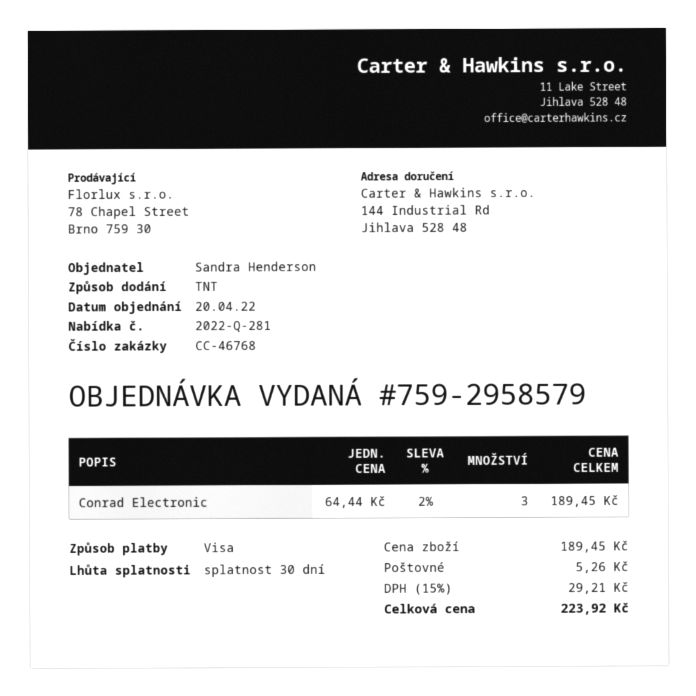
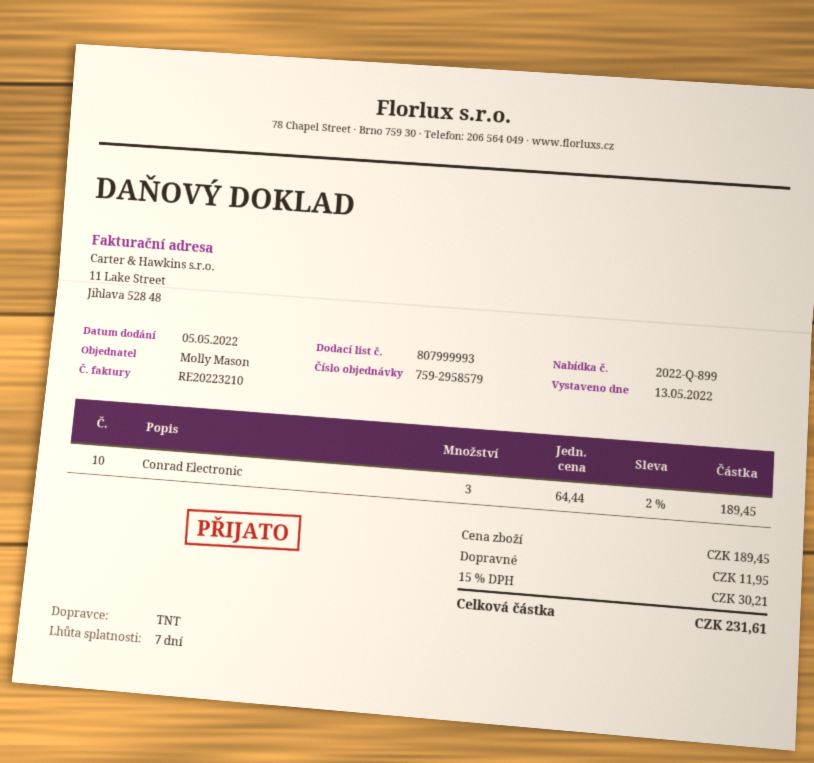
quote number: 2022-Q-281 -> 2022-Q-899
payment terms: 30 days -> 7 days
ordered by: Sandra Henderson -> Molly Mason
shipping: 5.26 -> 11.95
tax: 15% = 29.21 -> 15% = 30.21
total: 223.92 -> 231.61

